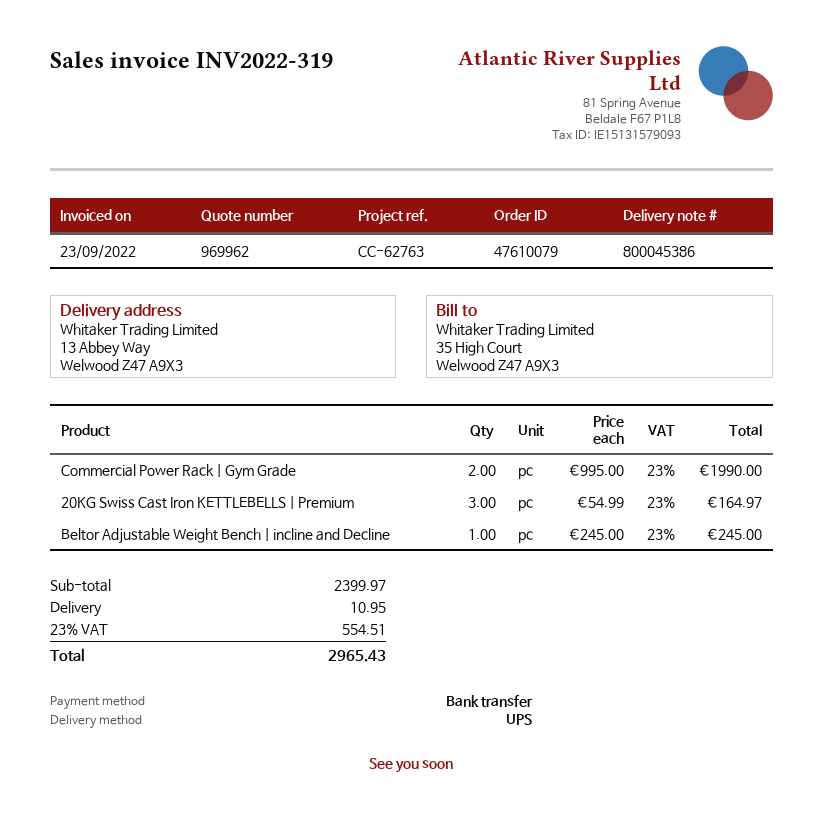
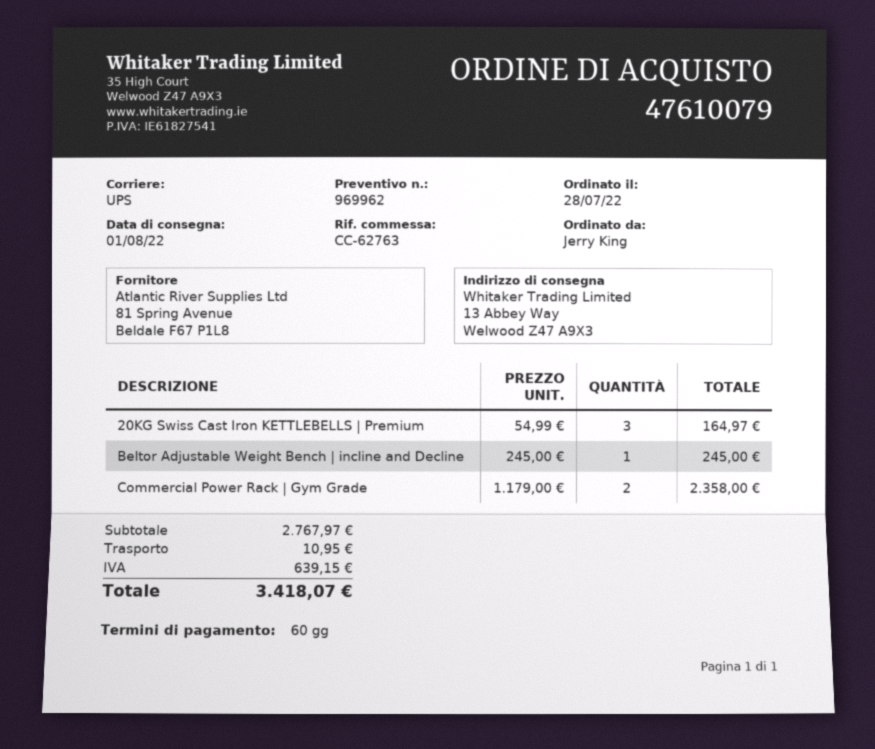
Commercial Power Rack | Gym Grade: 2 x 995.00 = 1990.00 -> 2 x 1179.00 = 2358.00
subtotal: 2399.97 -> 2767.97
tax: 554.51 -> 639.15
total: 2965.43 -> 3418.07

